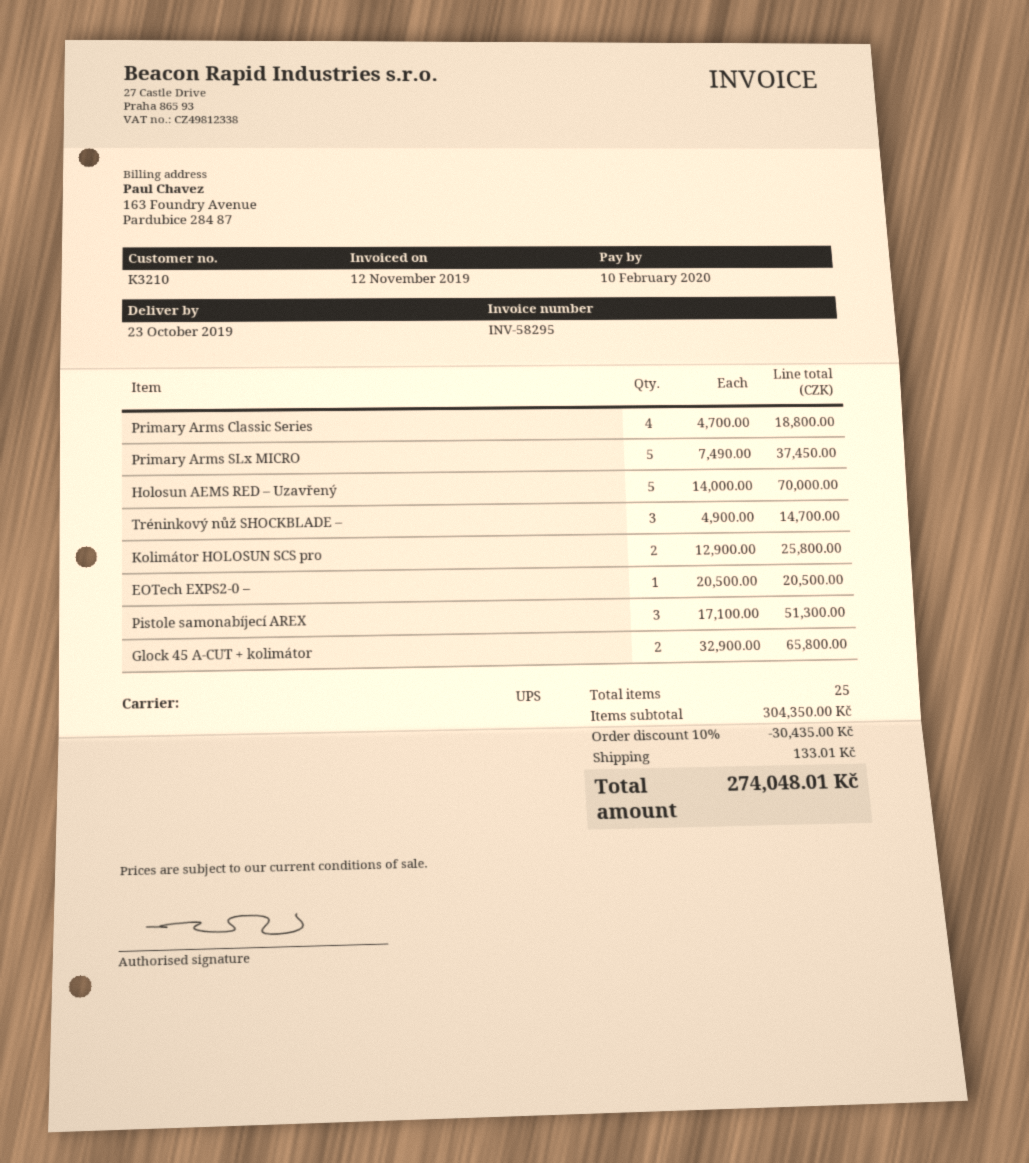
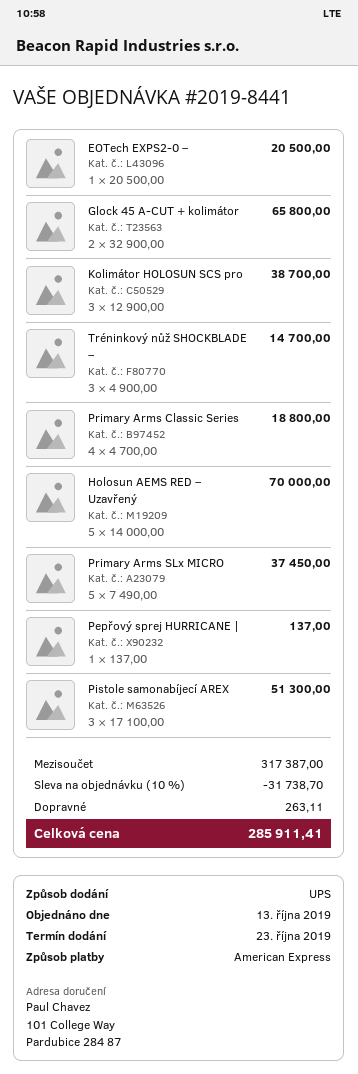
Kolimátor HOLOSUN SCS pro: 2 x 12900.00 = 25800.00 -> 3 x 12900.00 = 38700.00
Pepřový sprej HURRICANE |: none -> 1 x 137.00 = 137.00
subtotal: 304350.00 -> 317387.00
discount: 10% = 30435.00 -> 10% = 31738.70
shipping: 133.01 -> 263.11
total: 274048.01 -> 285911.41

